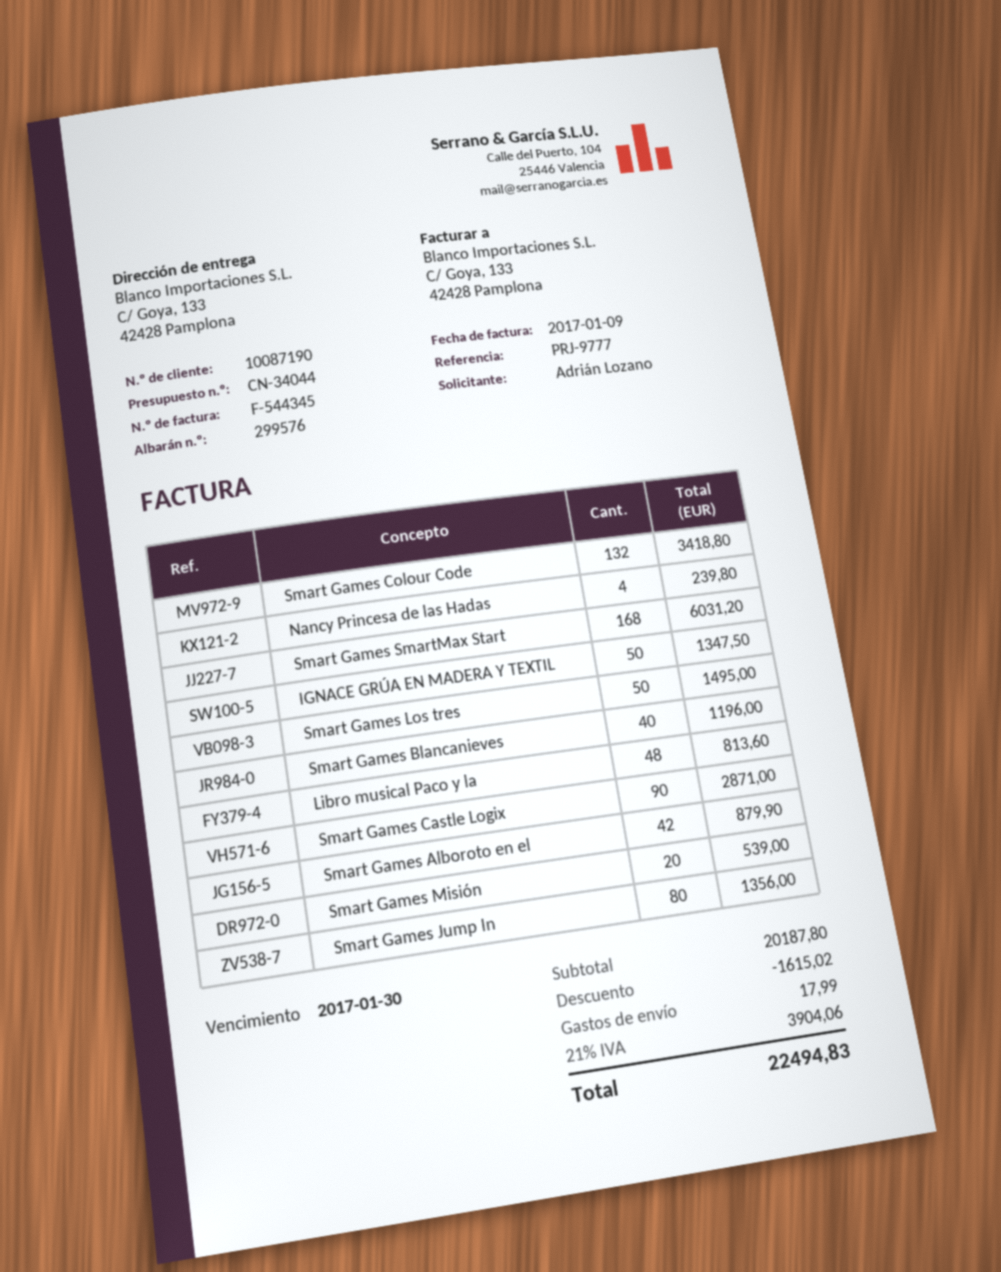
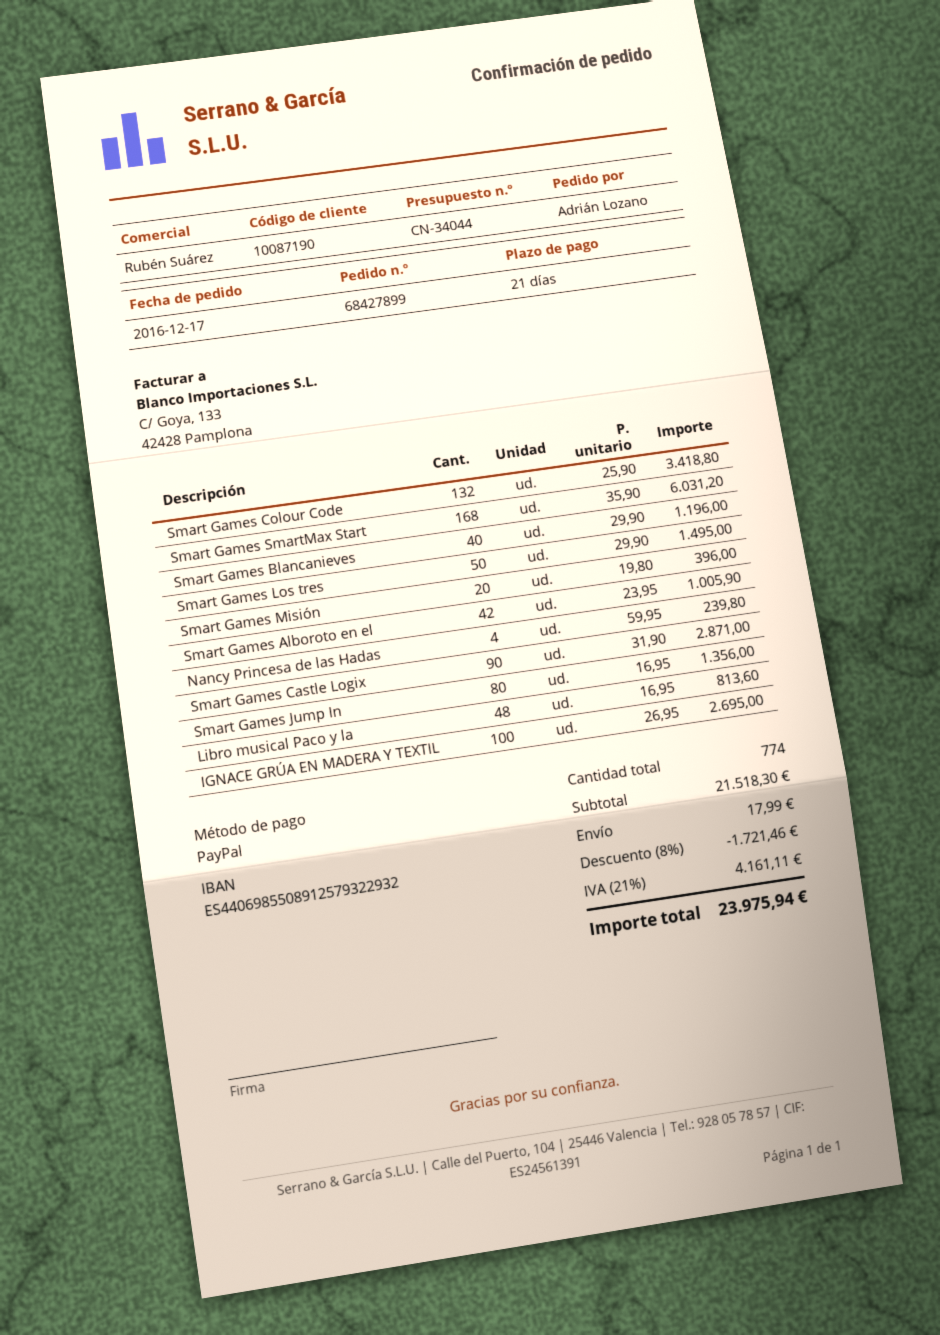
IGNACE GRÚA EN MADERA Y TEXTIL: 50 for 1347.50 -> 100 for 2695.00
Smart Games Alboroto en el: 42 for 879.90 -> 42 for 1005.90
Smart Games Misión: 20 for 539.00 -> 20 for 396.00
subtotal: 20187.80 -> 21518.30
discount: 1615.02 -> 1721.46
tax: 21% = 3904.06 -> 21% = 4161.11
total: 22494.83 -> 23975.94

